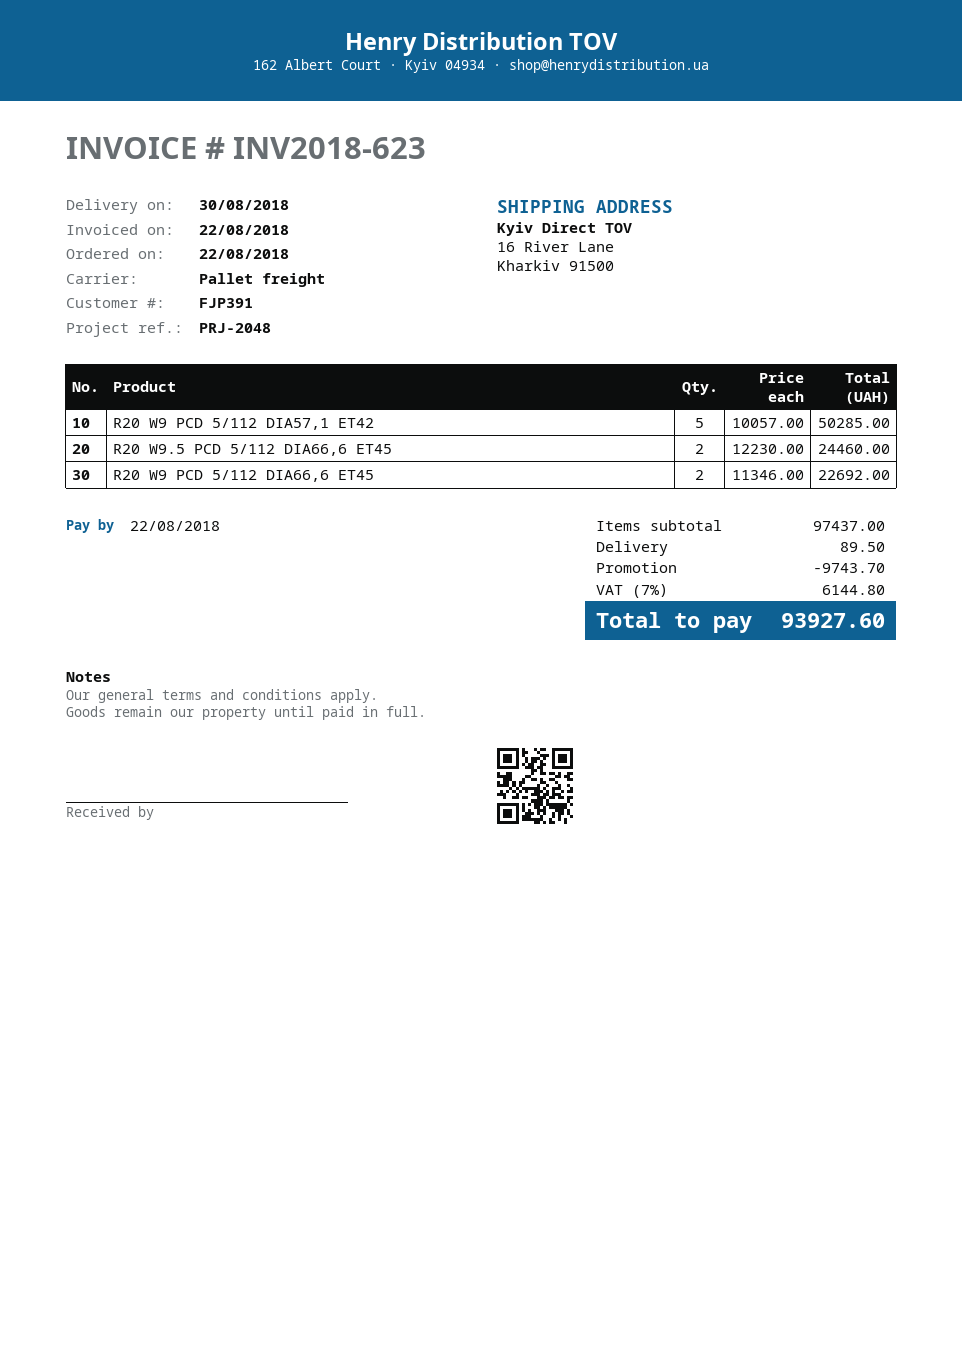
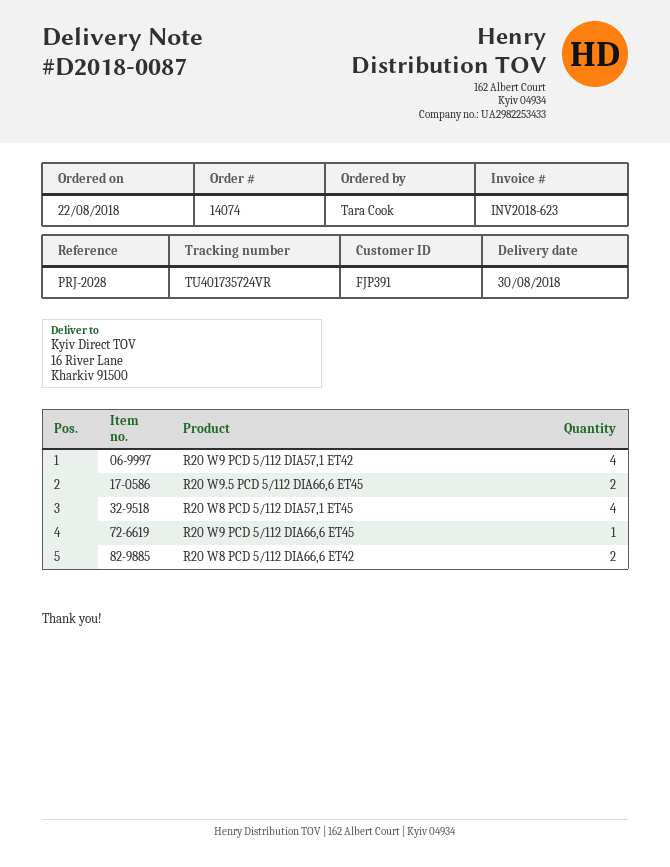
reference: PRJ-2048 -> PRJ-2028
R20 W9 PCD 5/112 DIA57,1 ET42: 5 -> 4
R20 W9 PCD 5/112 DIA66,6 ET45: 2 -> 1
R20 W8 PCD 5/112 DIA57,1 ET45: none -> 4
R20 W8 PCD 5/112 DIA66,6 ET42: none -> 2

